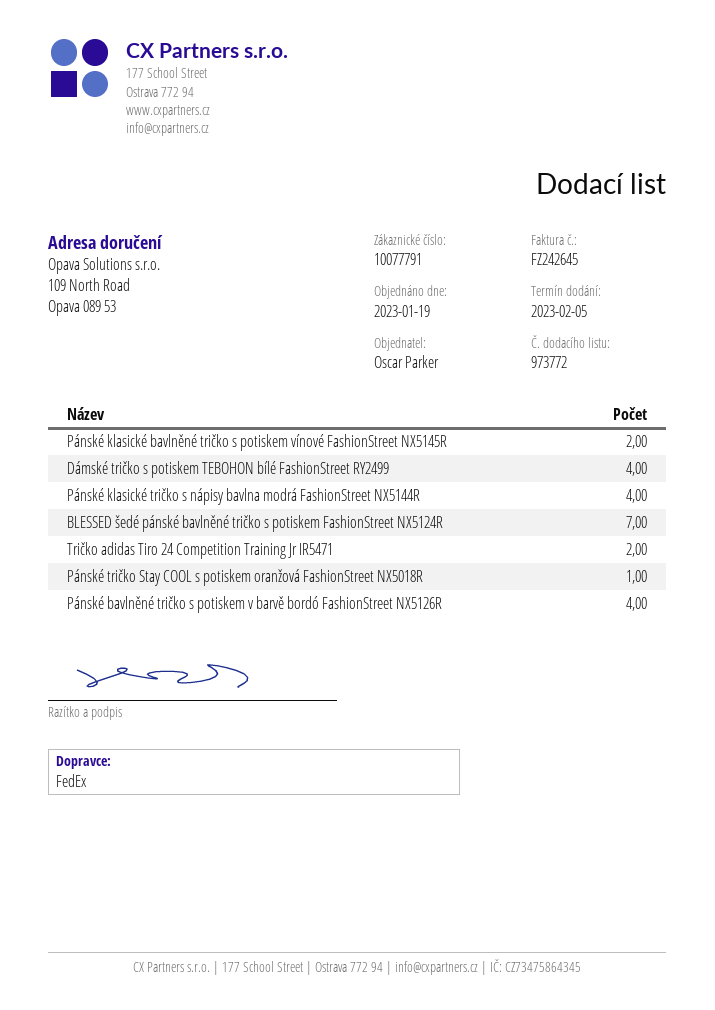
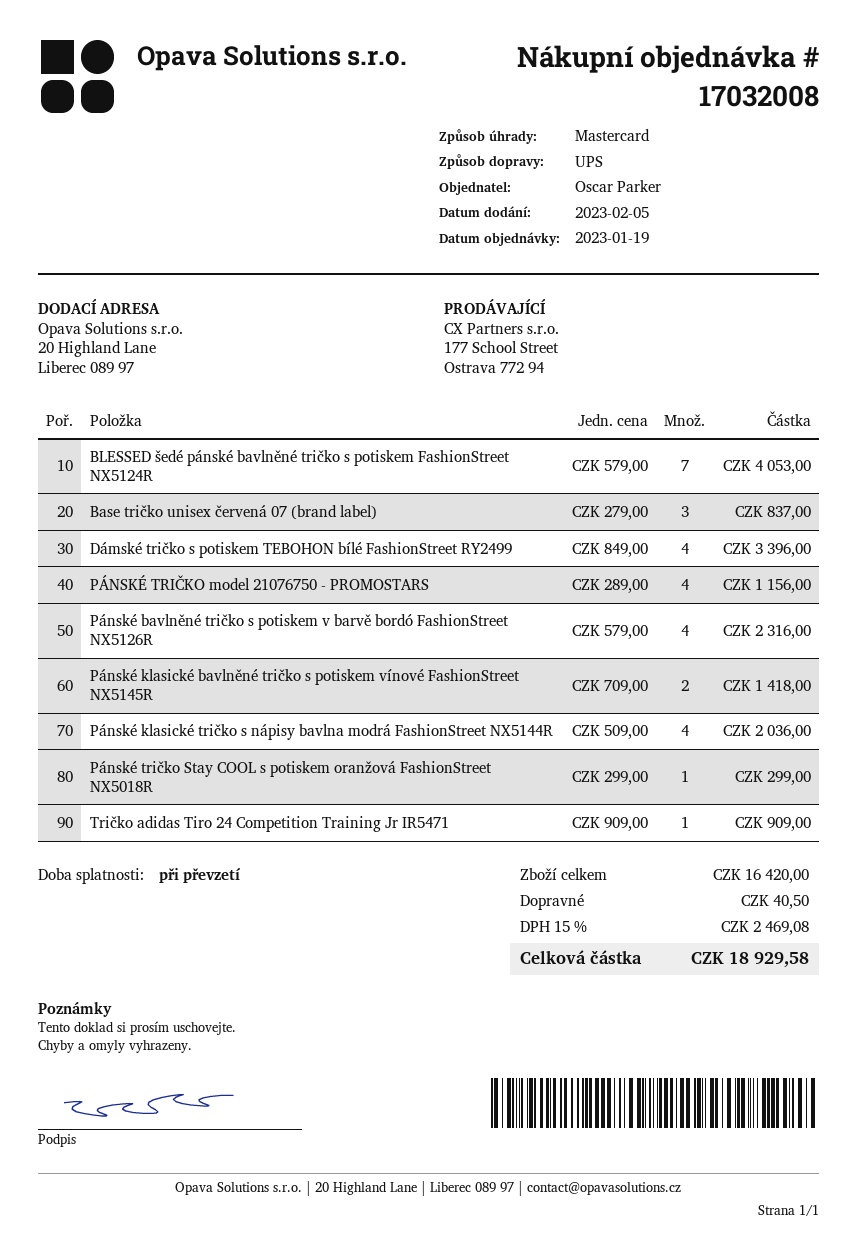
shipping method: FedEx -> UPS
ship to: 109 North Road, Opava 089 53 -> 20 Highland Lane, Liberec 089 97
Tričko adidas Tiro 24 Competition Training Jr IR5471: 2 -> 1
Base tričko unisex červená 07 (brand label): none -> 3
PÁNSKÉ TRIČKO model 21076750 - PROMOSTARS: none -> 4

